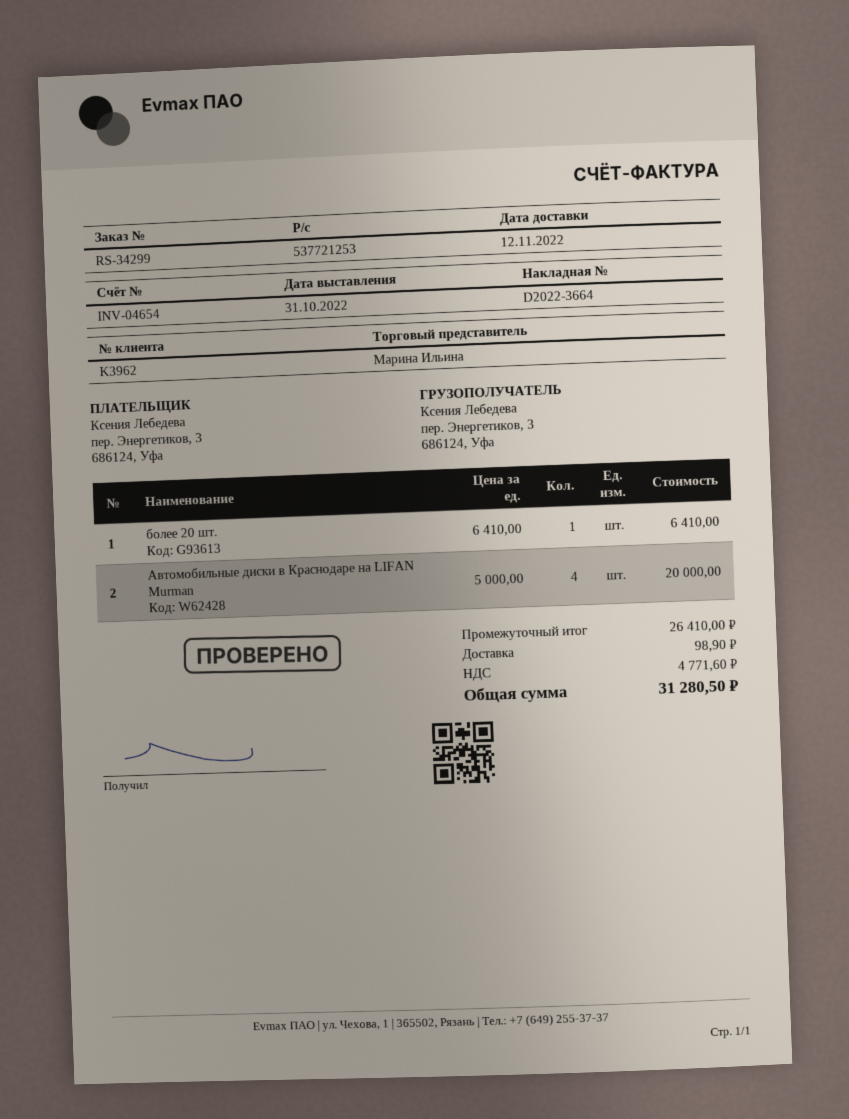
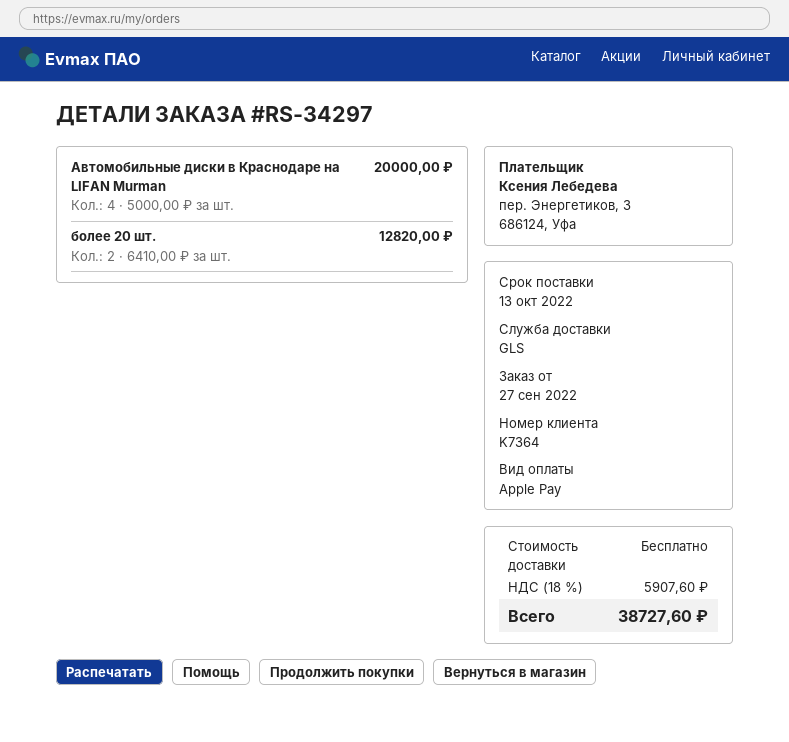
order number: RS-34299 -> RS-34297
delivery date: 2022-11-12 -> 2022-10-13
customer number: K3962 -> K7364
более 20 шт.: 1 x 6410.00 = 6410.00 -> 2 x 6410.00 = 12820.00
shipping: 98.90 -> 0.00
tax: 4771.60 -> 5907.60
total: 31280.50 -> 38727.60

